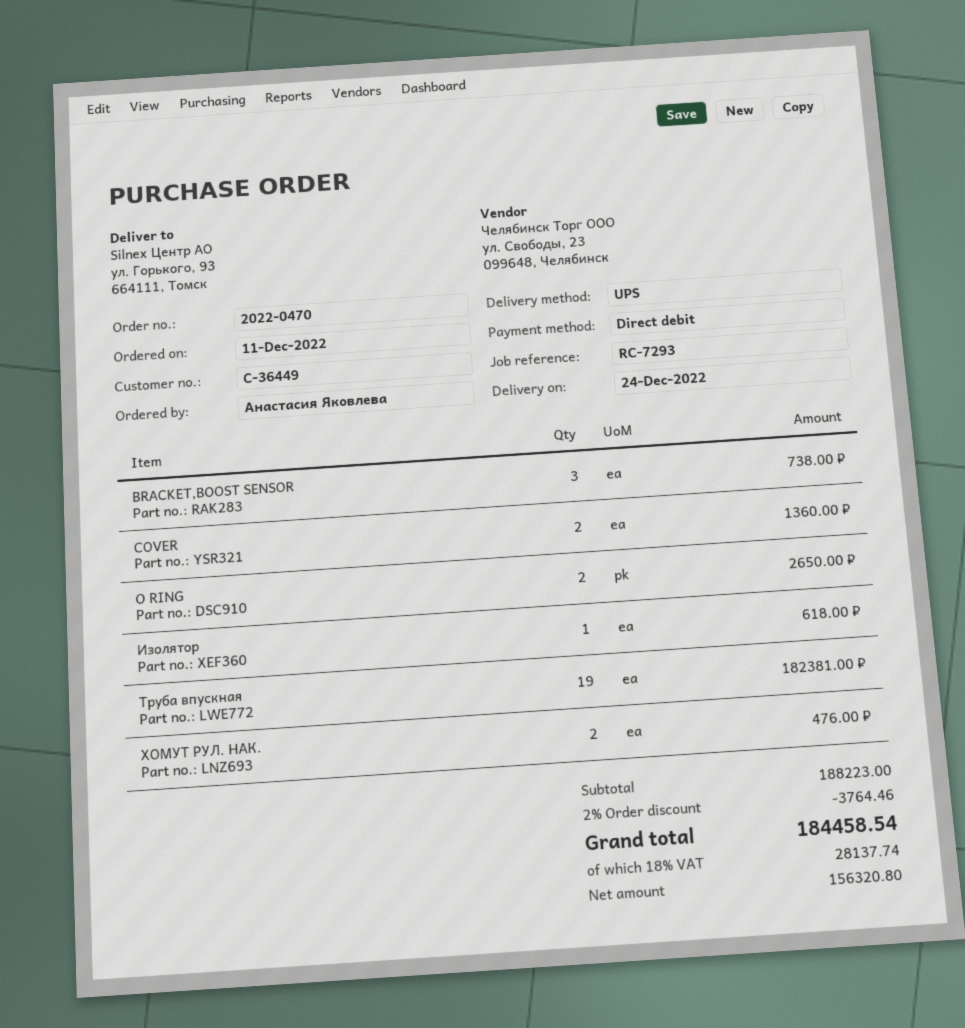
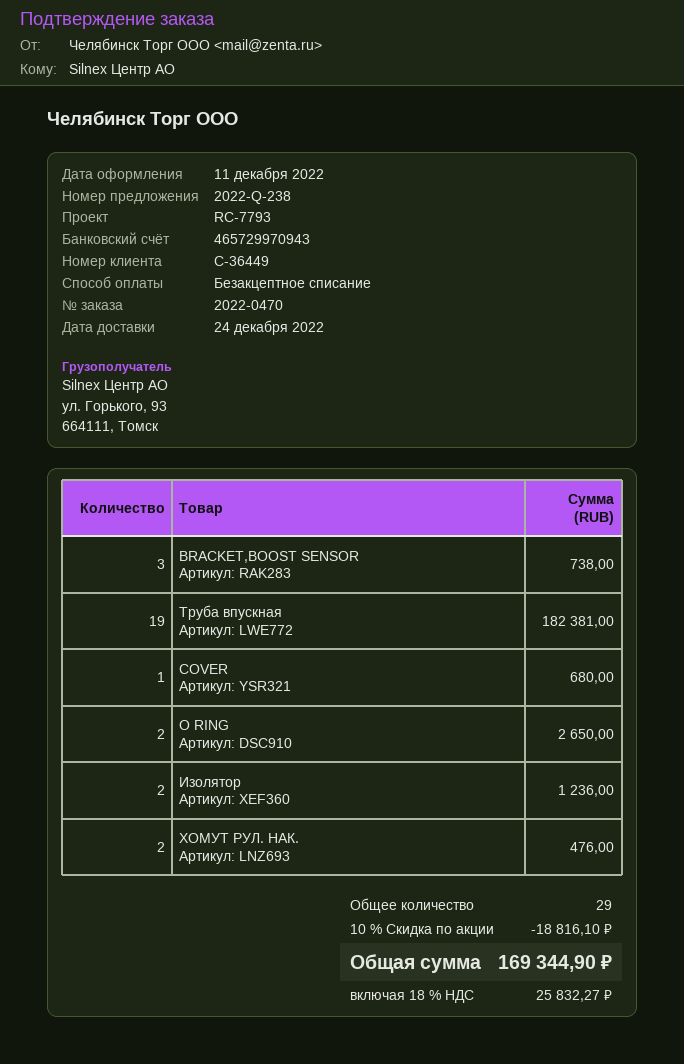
reference: RC-7293 -> RC-7793
COVER: 2 for 1360.00 -> 1 for 680.00
Изолятор: 1 for 618.00 -> 2 for 1236.00
discount: 2% = 3764.46 -> 10% = 18816.10
tax: 18% = 28137.74 -> 18% = 25832.27
total: 184458.54 -> 169344.90

